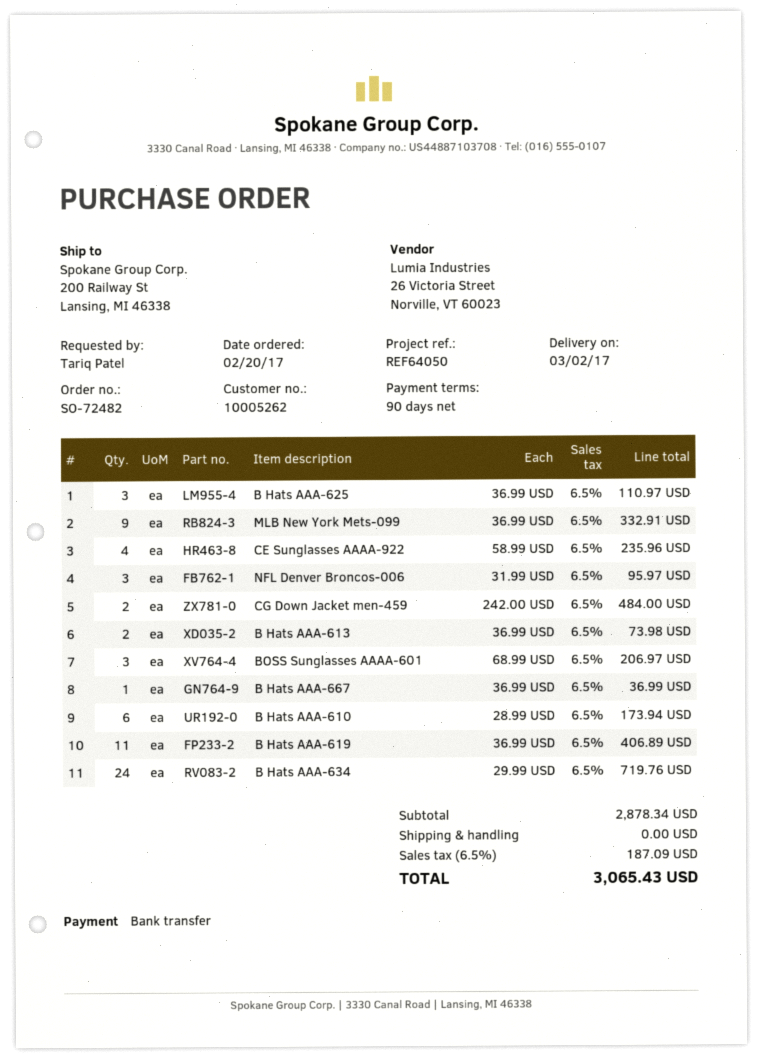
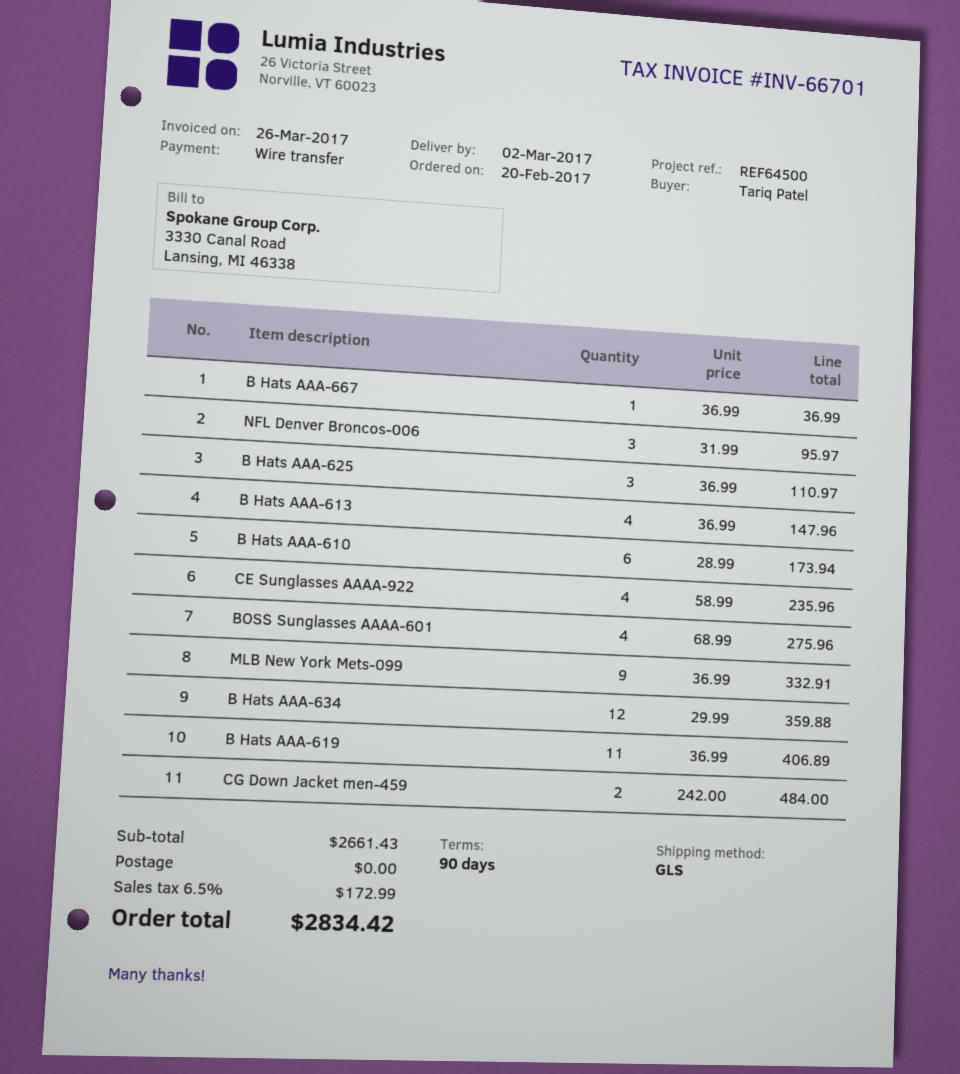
reference: REF64050 -> REF64500
B Hats AAA-613: 2 x 36.99 = 73.98 -> 4 x 36.99 = 147.96
BOSS Sunglasses AAAA-601: 3 x 68.99 = 206.97 -> 4 x 68.99 = 275.96
B Hats AAA-634: 24 x 29.99 = 719.76 -> 12 x 29.99 = 359.88
subtotal: 2878.34 -> 2661.43
tax: 6.5% = 187.09 -> 6.5% = 172.99
total: 3065.43 -> 2834.42

